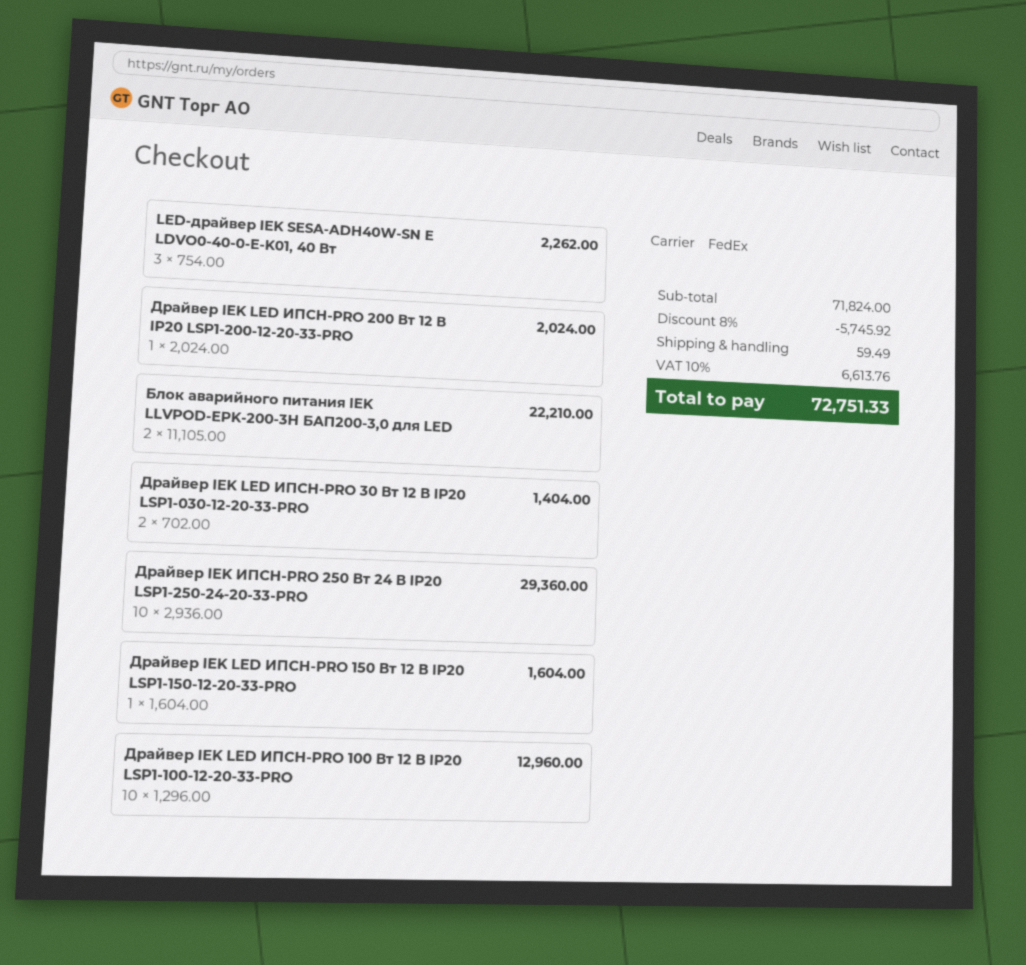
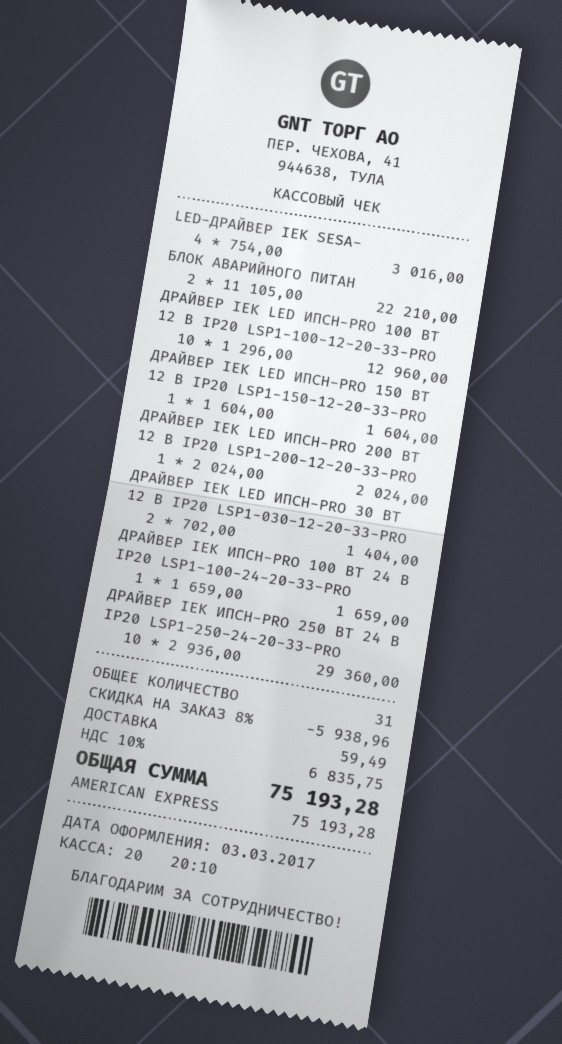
LED-драйвер IEK SESA-ADH40W-SN E LDVO0-40-0-E-K01, 40 Вт: 3 x 754.00 = 2262.00 -> 4 x 754.00 = 3016.00
ДРАЙВЕР IEK ИПСН-PRO 100 ВТ 24 В IP20 LSP1-100-24-20-33-PRO: none -> 1 x 1659.00 = 1659.00
discount: 8% = 5745.92 -> 8% = 5938.96
tax: 10% = 6613.76 -> 10% = 6835.75
total: 72751.33 -> 75193.28

